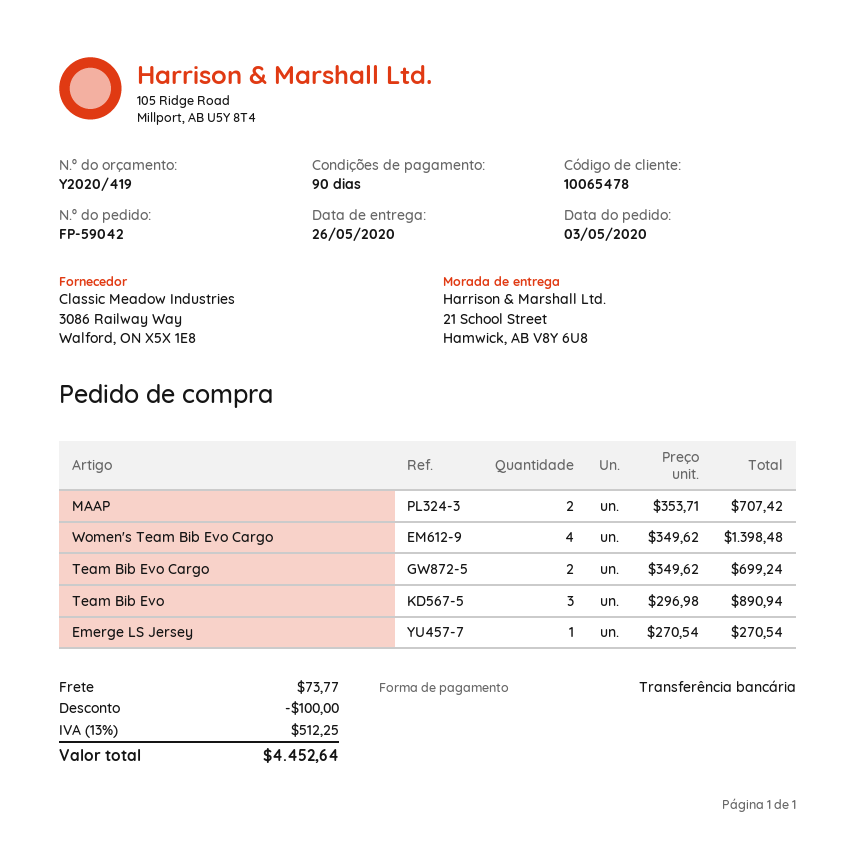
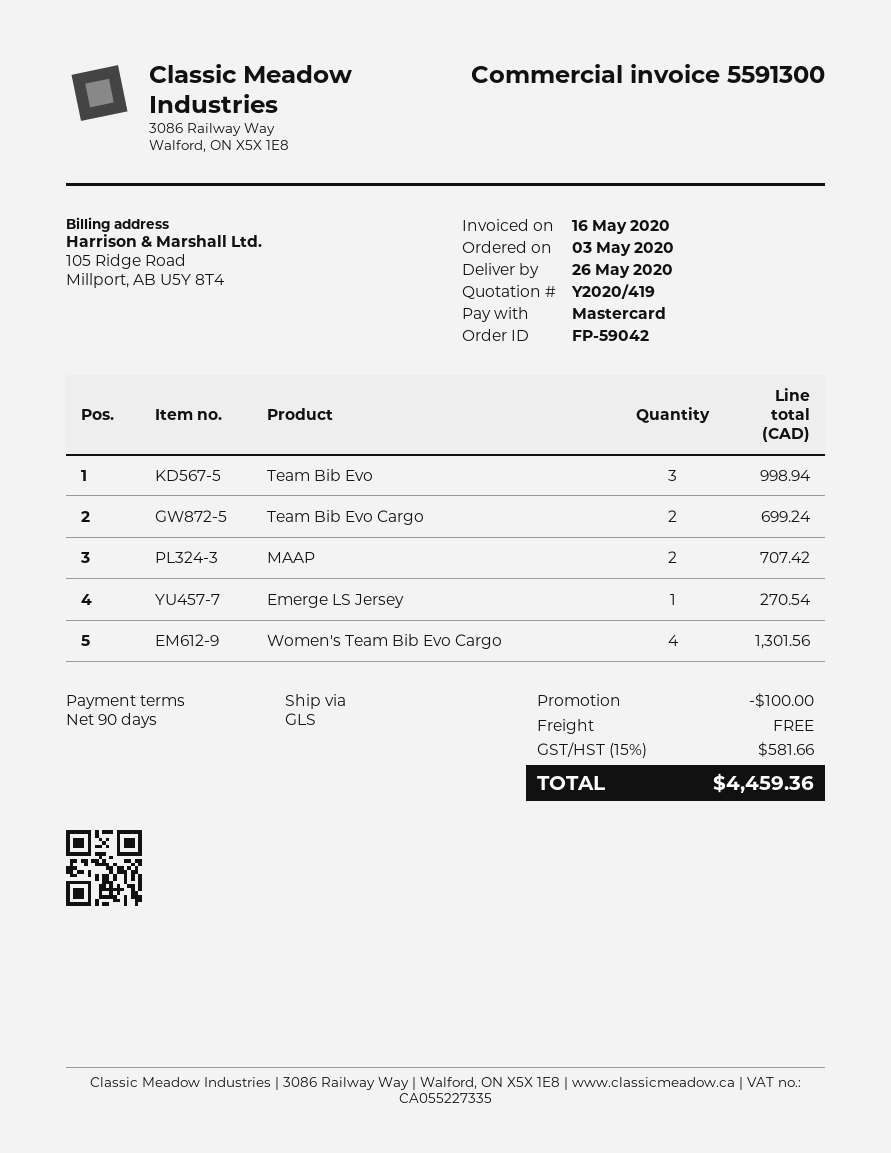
payment method: bank transfer -> Mastercard
Women's Team Bib Evo Cargo: 4 for 1398.48 -> 4 for 1301.56
Team Bib Evo: 3 for 890.94 -> 3 for 998.94
shipping: 73.77 -> 0.00
tax: 13% = 512.25 -> 15% = 581.66
total: 4452.64 -> 4459.36

